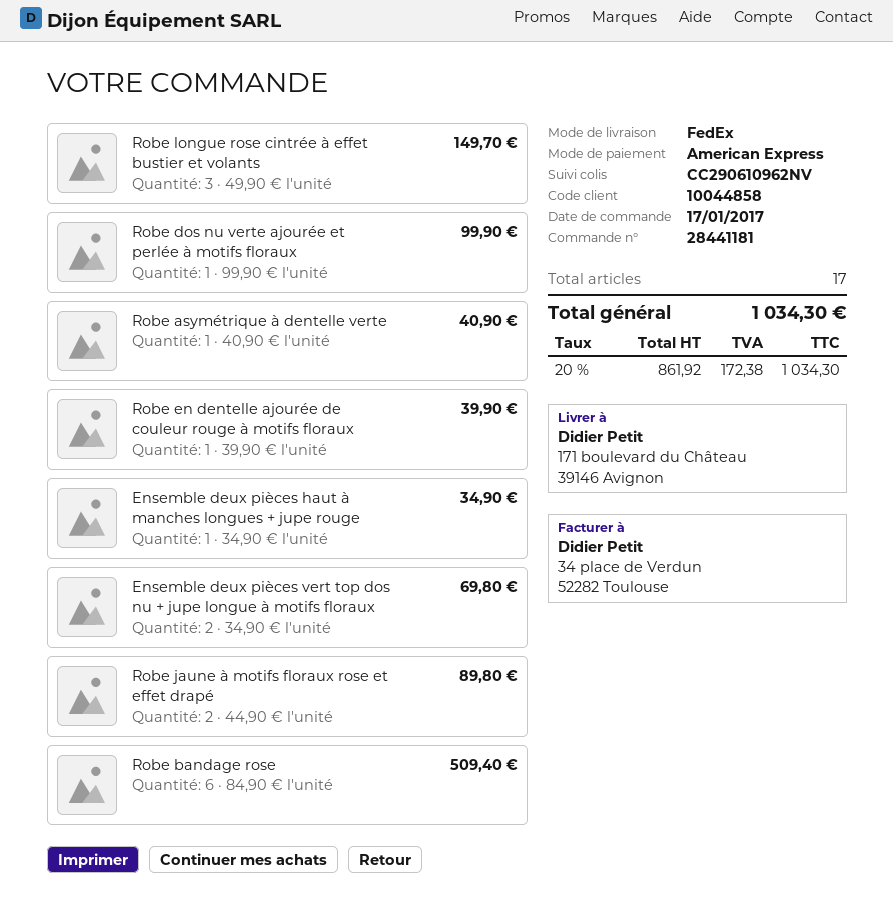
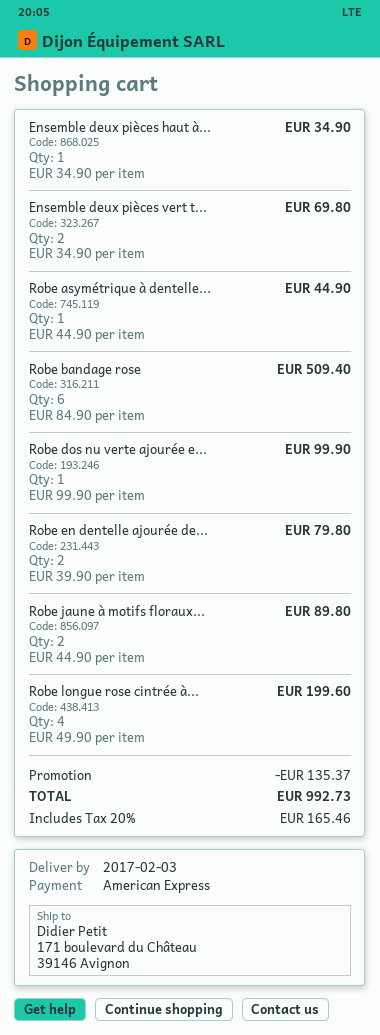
Robe longue rose cintrée à effet bustier et volants: 3 x 49.90 = 149.70 -> 4 x 49.90 = 199.60
Robe asymétrique à dentelle verte: 1 x 40.90 = 40.90 -> 1 x 44.90 = 44.90
Robe en dentelle ajourée de couleur rouge à motifs floraux: 1 x 39.90 = 39.90 -> 2 x 39.90 = 79.80
discount: none -> 135.37
tax: 20% = 172.38 -> 20% = 165.46
total: 1034.30 -> 992.73

